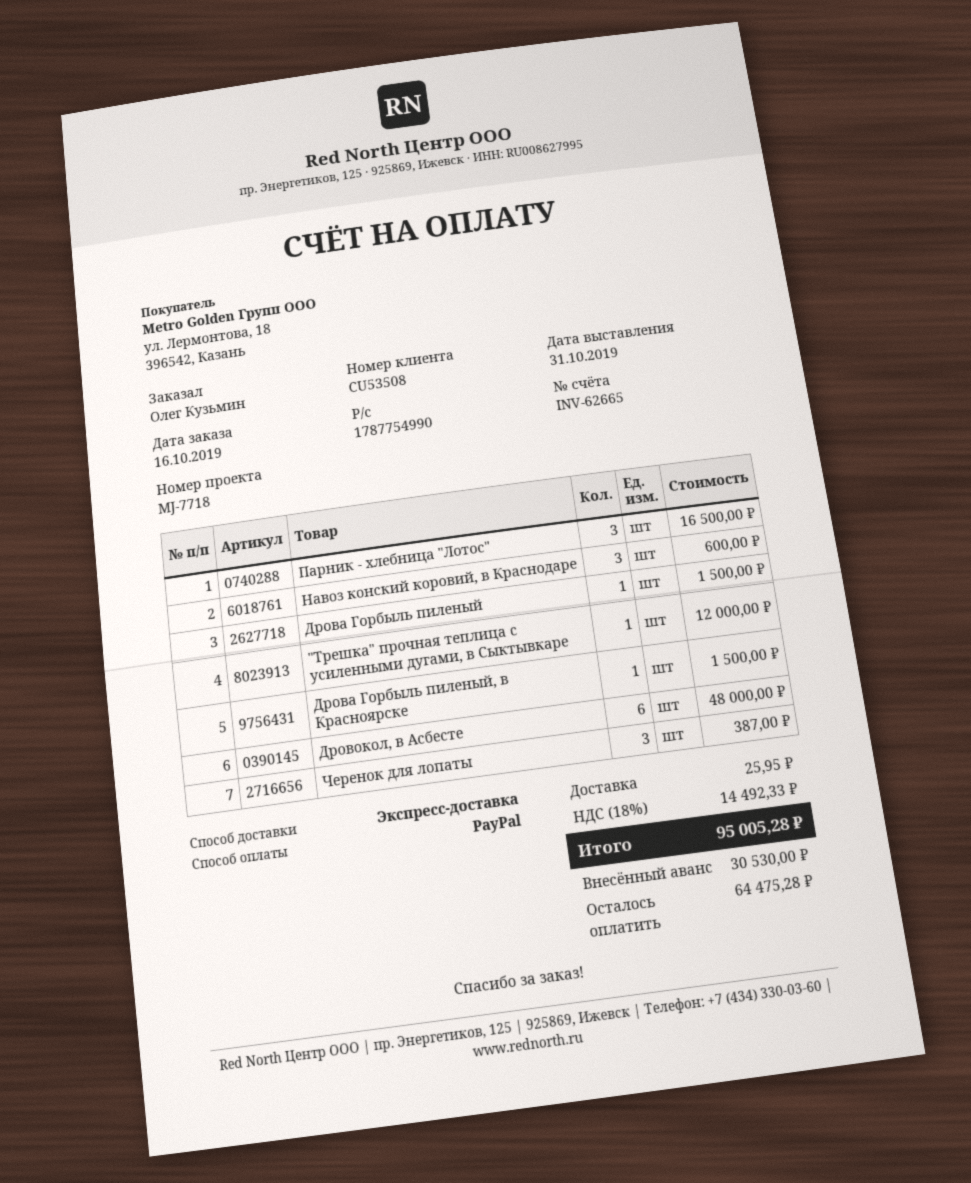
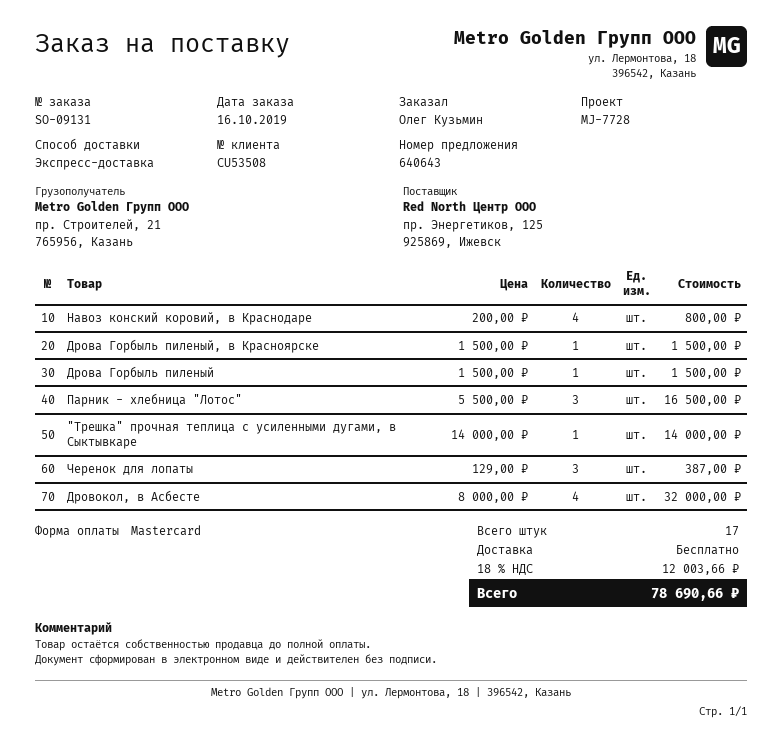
reference: MJ-7718 -> MJ-7728
payment method: PayPal -> Mastercard
Навоз конский коровий, в Краснодаре: 3 for 600.00 -> 4 for 800.00
"Трешка" прочная теплица с усиленными дугами, в Сыктывкаре: 1 for 12000.00 -> 1 for 14000.00
Дровокол, в Асбесте: 6 for 48000.00 -> 4 for 32000.00
shipping: 25.95 -> 0.00
tax: 18% = 14492.33 -> 18% = 12003.66
total: 95005.28 -> 78690.66

